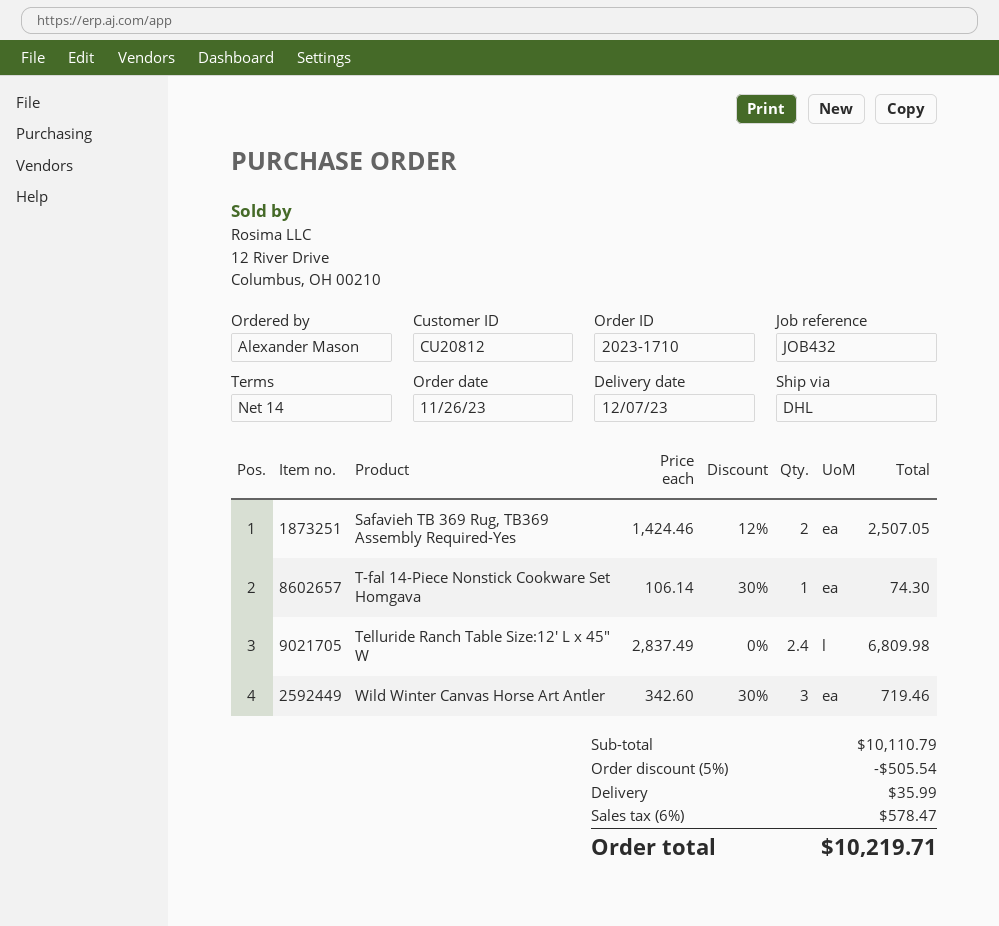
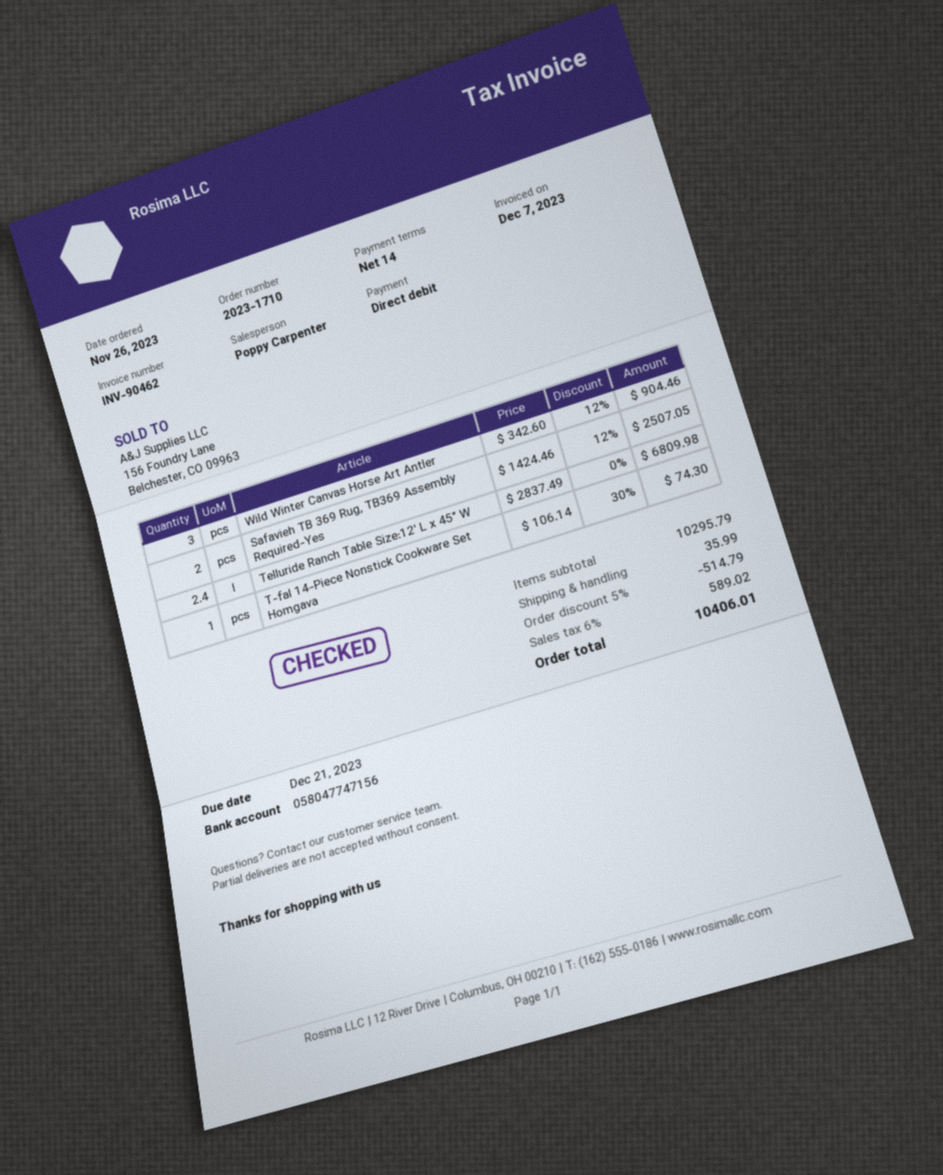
Wild Winter Canvas Horse Art Antler: 3 x 342.60 - 30% = 719.46 -> 3 x 342.60 - 12% = 904.46
subtotal: 10110.79 -> 10295.79
discount: 5% = 505.54 -> 5% = 514.79
tax: 6% = 578.47 -> 6% = 589.02
total: 10219.71 -> 10406.01

